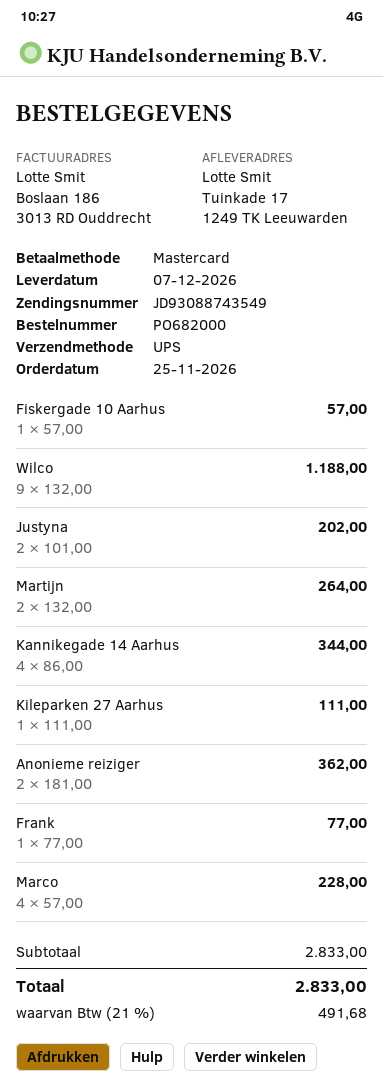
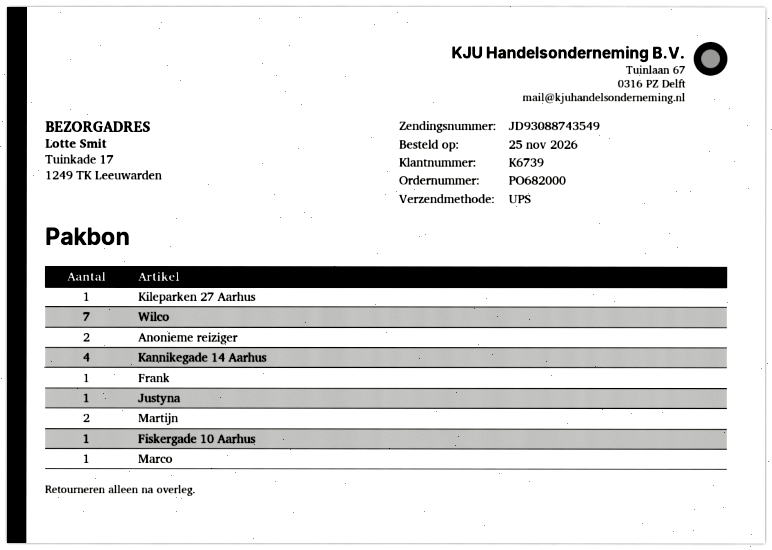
Wilco: 9 -> 7
Justyna: 2 -> 1
Marco: 4 -> 1

